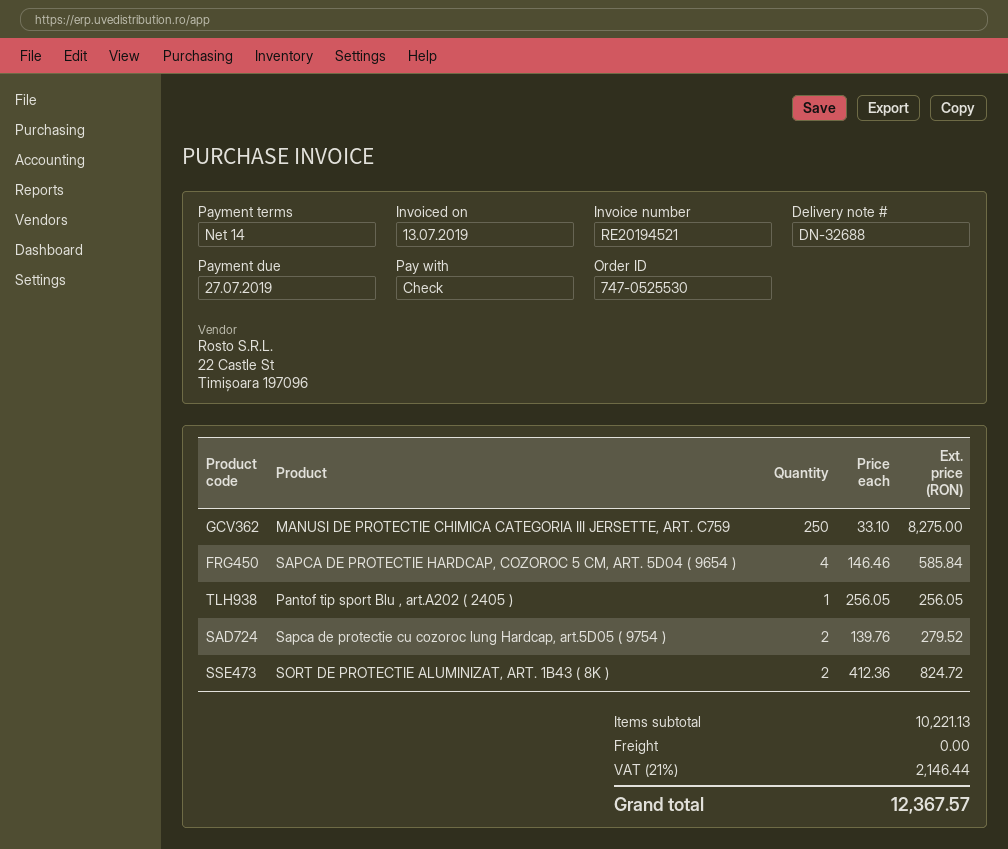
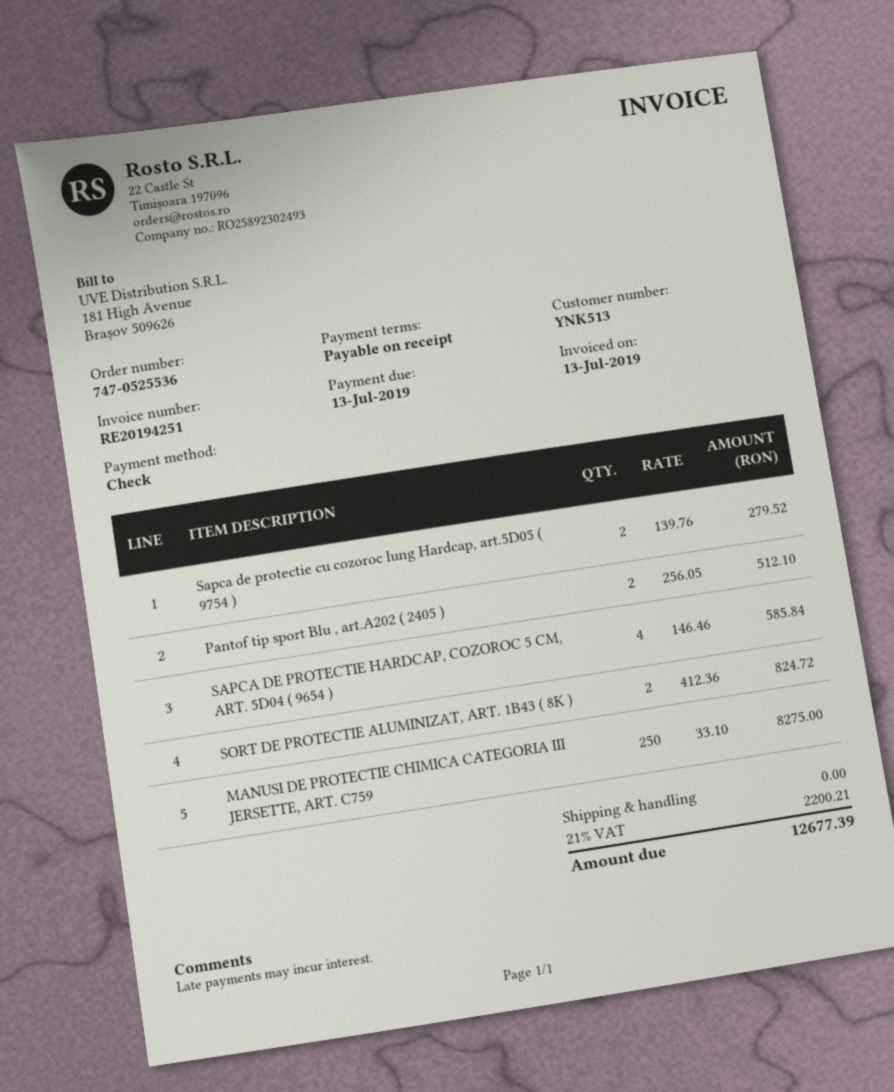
order number: 747-0525530 -> 747-0525536
invoice number: RE20194521 -> RE20194251
payment terms: 14 days -> on receipt
due date: 2019-07-27 -> 2019-07-13
Pantof tip sport Blu , art.A202 ( 2405 ): 1 x 256.05 = 256.05 -> 2 x 256.05 = 512.10
tax: 21% = 2146.44 -> 21% = 2200.21
total: 12367.57 -> 12677.39

